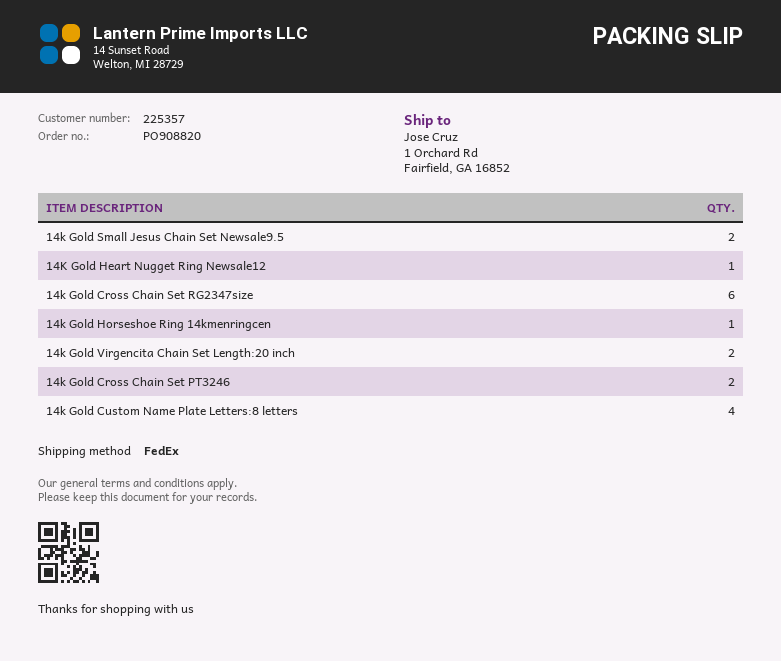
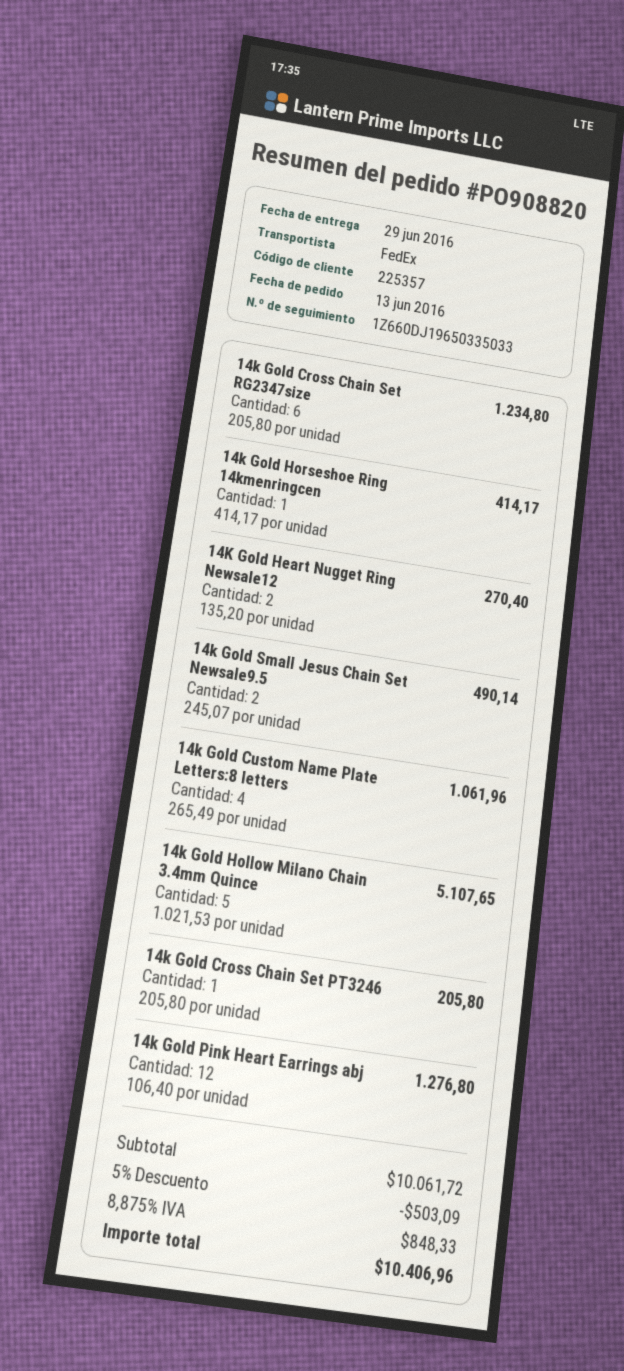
14K Gold Heart Nugget Ring Newsale12: 1 -> 2
14k Gold Virgencita Chain Set Length:20 inch: 2 -> none
14k Gold Cross Chain Set PT3246: 2 -> 1
14k Gold Hollow Milano Chain 3.4mm Quince: none -> 5
14k Gold Pink Heart Earrings abj: none -> 12

